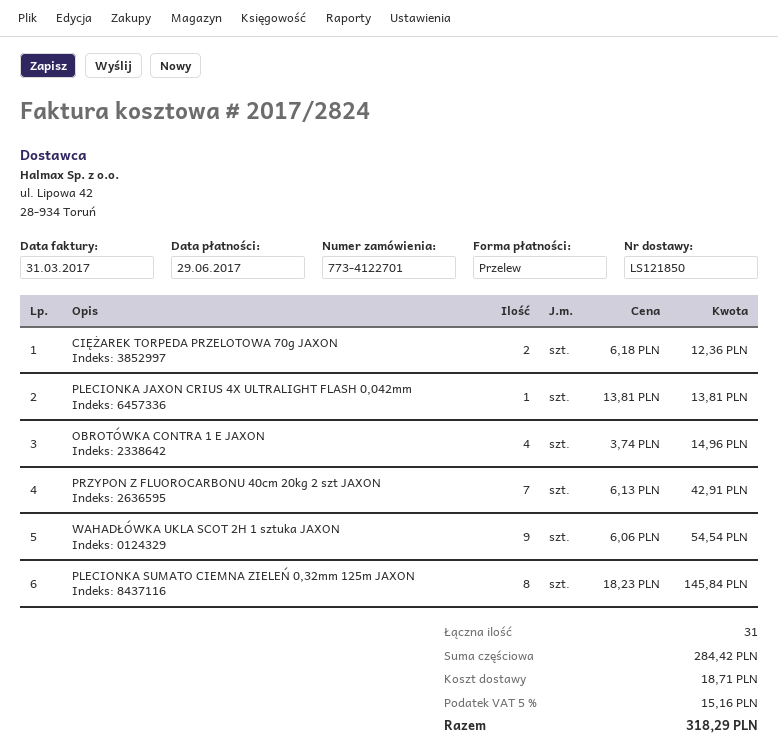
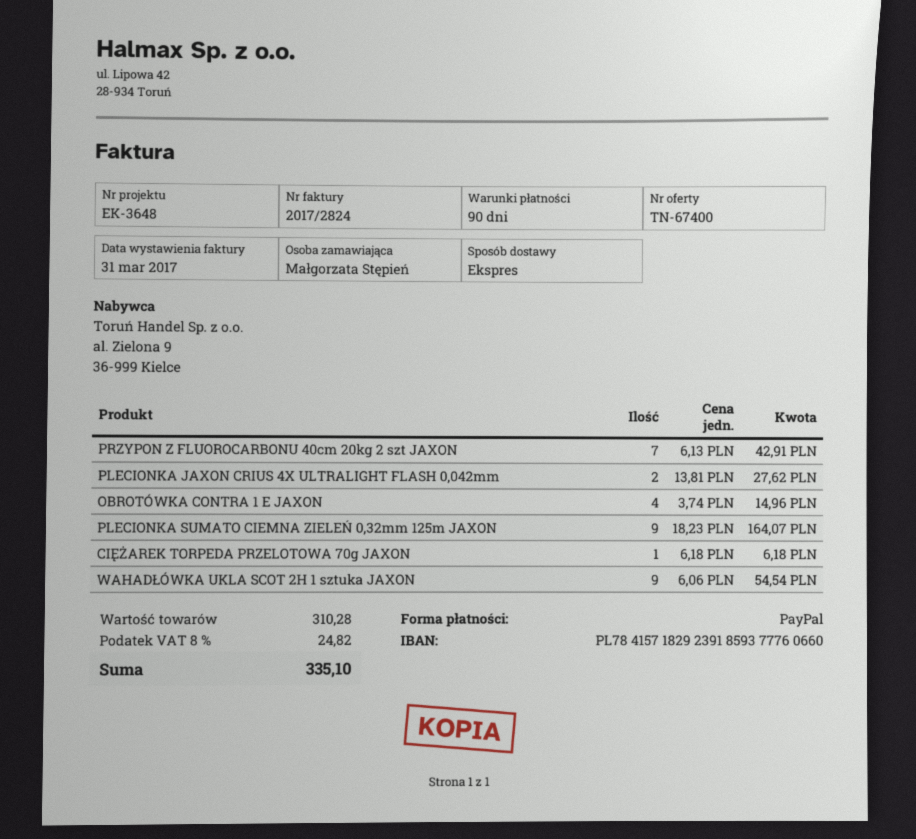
payment method: bank transfer -> PayPal
CIĘŻAREK TORPEDA PRZELOTOWA 70g JAXON: 2 x 6.18 = 12.36 -> 1 x 6.18 = 6.18
PLECIONKA JAXON CRIUS 4X ULTRALIGHT FLASH 0,042mm: 1 x 13.81 = 13.81 -> 2 x 13.81 = 27.62
PLECIONKA SUMATO CIEMNA ZIELEŃ 0,32mm 125m JAXON: 8 x 18.23 = 145.84 -> 9 x 18.23 = 164.07
subtotal: 284.42 -> 310.28
shipping: 18.71 -> none
tax: 5% = 15.16 -> 8% = 24.82
total: 318.29 -> 335.10

